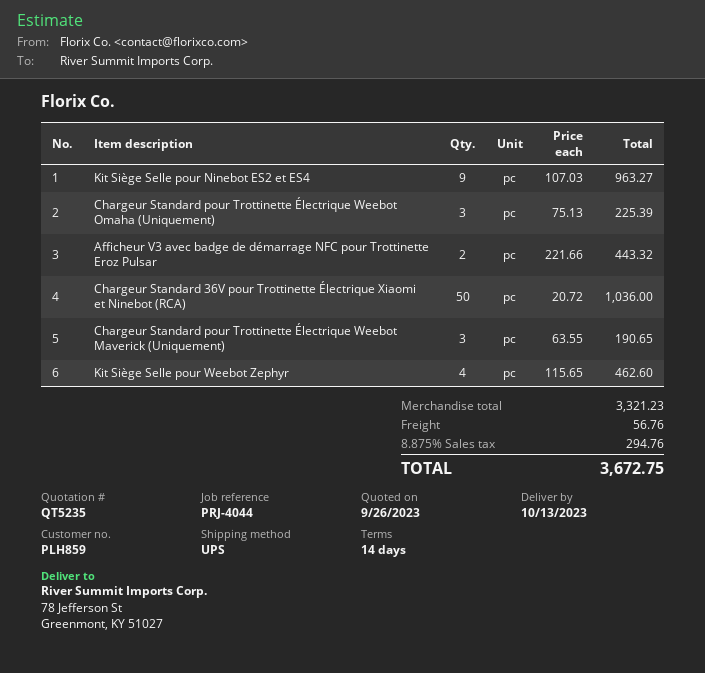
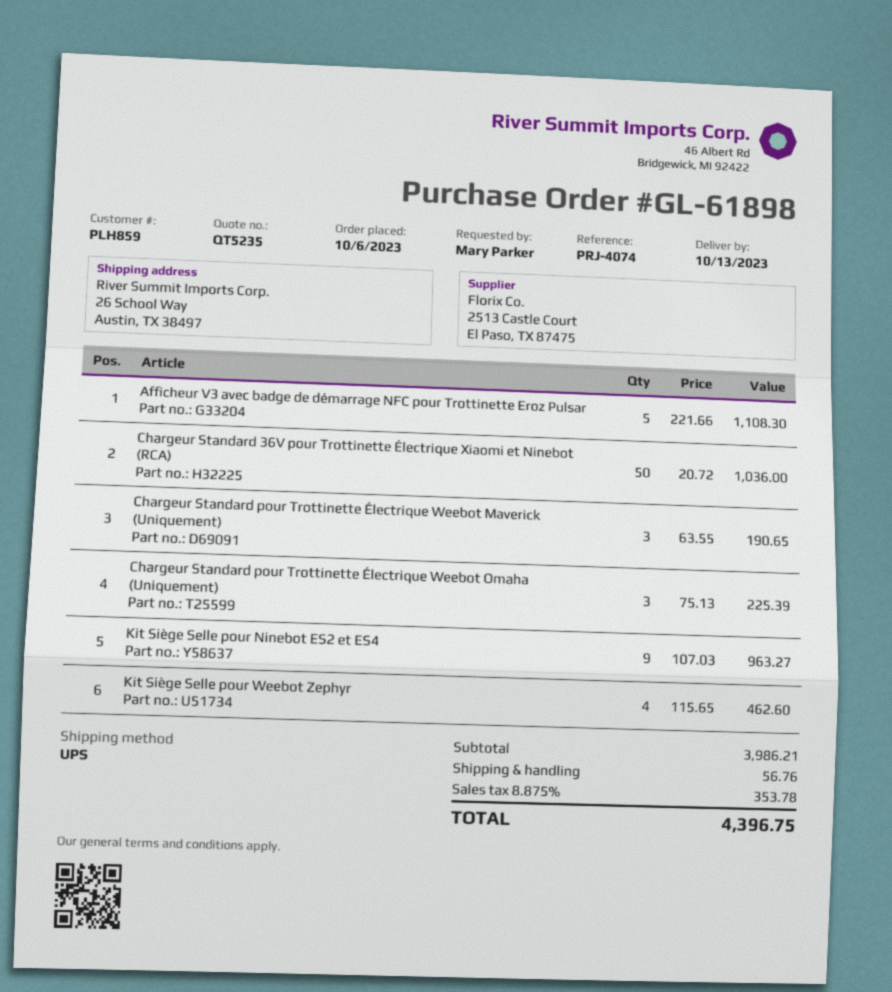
reference: PRJ-4044 -> PRJ-4074
ship to: 78 Jefferson St, Greenmont, KY 51027 -> 26 School Way, Austin, TX 38497
Afficheur V3 avec badge de démarrage NFC pour Trottinette Eroz Pulsar: 2 x 221.66 = 443.32 -> 5 x 221.66 = 1108.30
subtotal: 3321.23 -> 3986.21
tax: 8.875% = 294.76 -> 8.875% = 353.78
total: 3672.75 -> 4396.75

